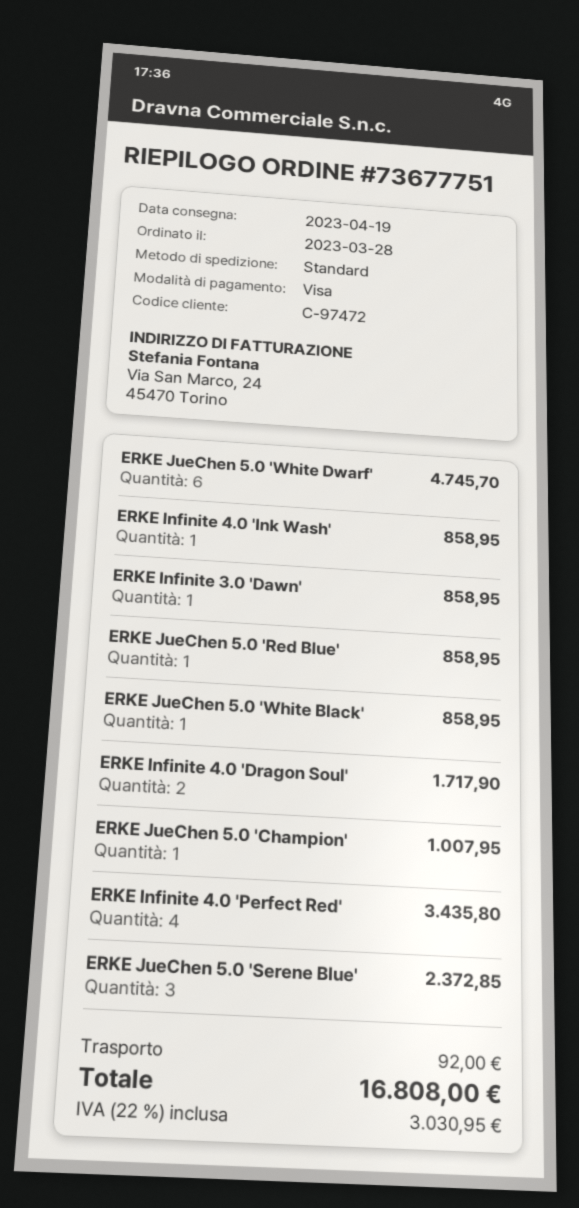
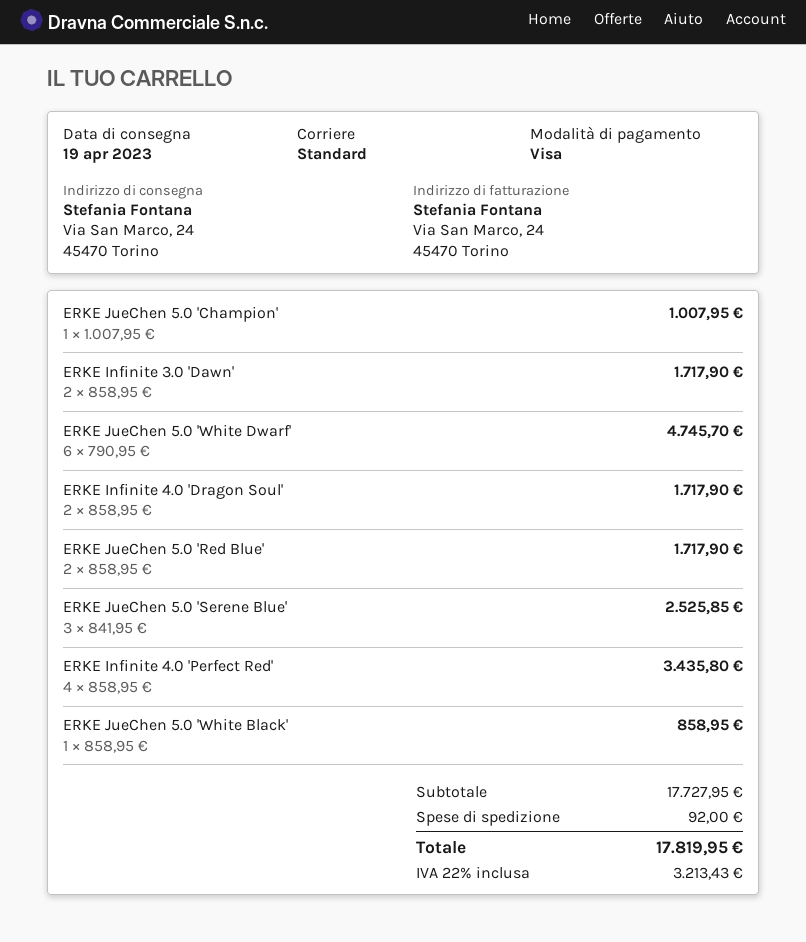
ERKE Infinite 4.0 'Ink Wash': 1 for 858.95 -> none
ERKE Infinite 3.0 'Dawn': 1 for 858.95 -> 2 for 1717.90
ERKE JueChen 5.0 'Red Blue': 1 for 858.95 -> 2 for 1717.90
ERKE JueChen 5.0 'Serene Blue': 3 for 2372.85 -> 3 for 2525.85
tax: 22% = 3030.95 -> 22% = 3213.43
total: 16808.00 -> 17819.95

